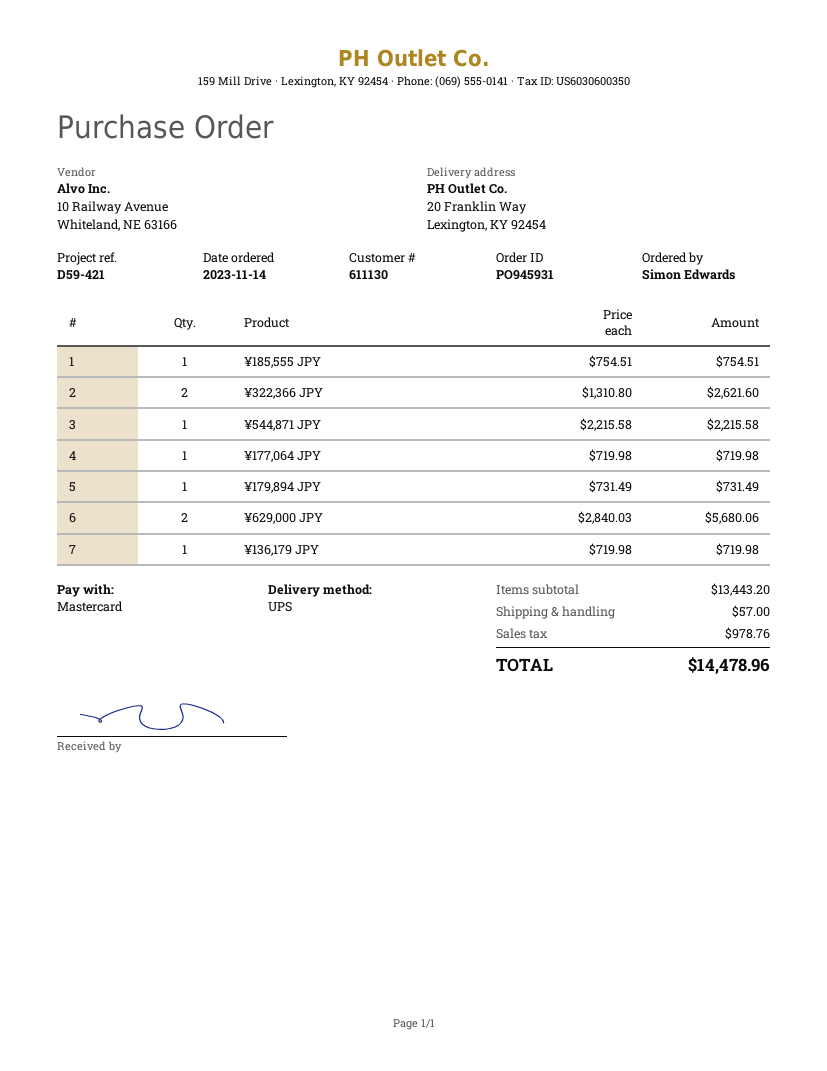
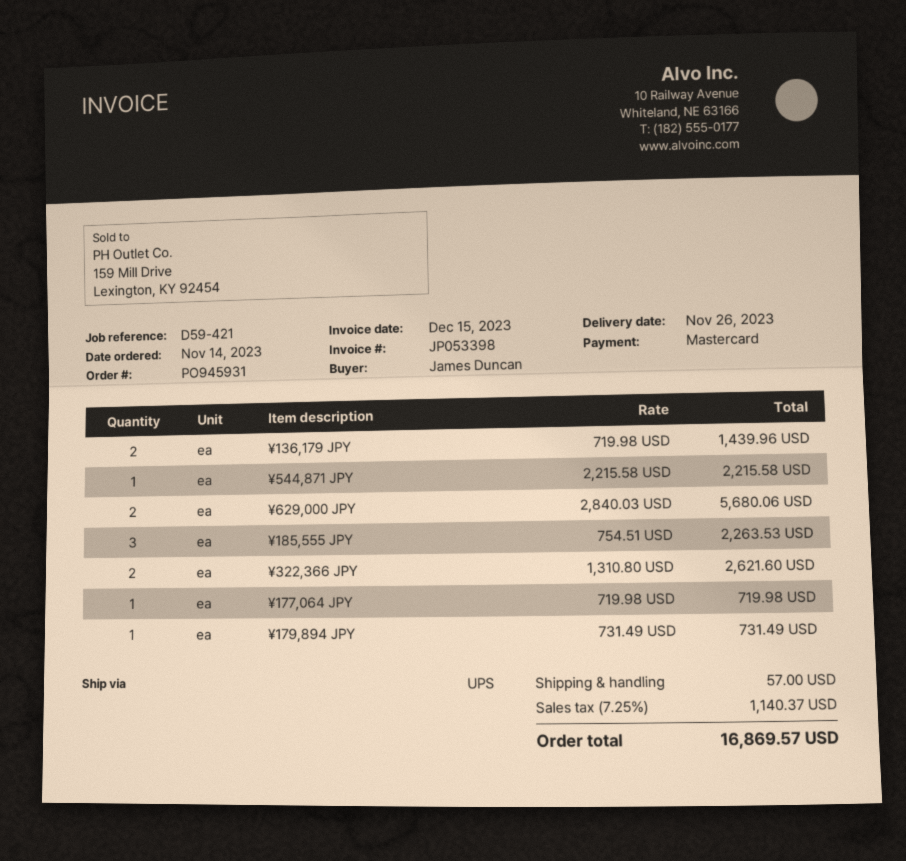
ordered by: Simon Edwards -> James Duncan
¥185,555 JPY: 1 x 754.51 = 754.51 -> 3 x 754.51 = 2263.53
¥136,179 JPY: 1 x 719.98 = 719.98 -> 2 x 719.98 = 1439.96
tax: 978.76 -> 1140.37
total: 14478.96 -> 16869.57

